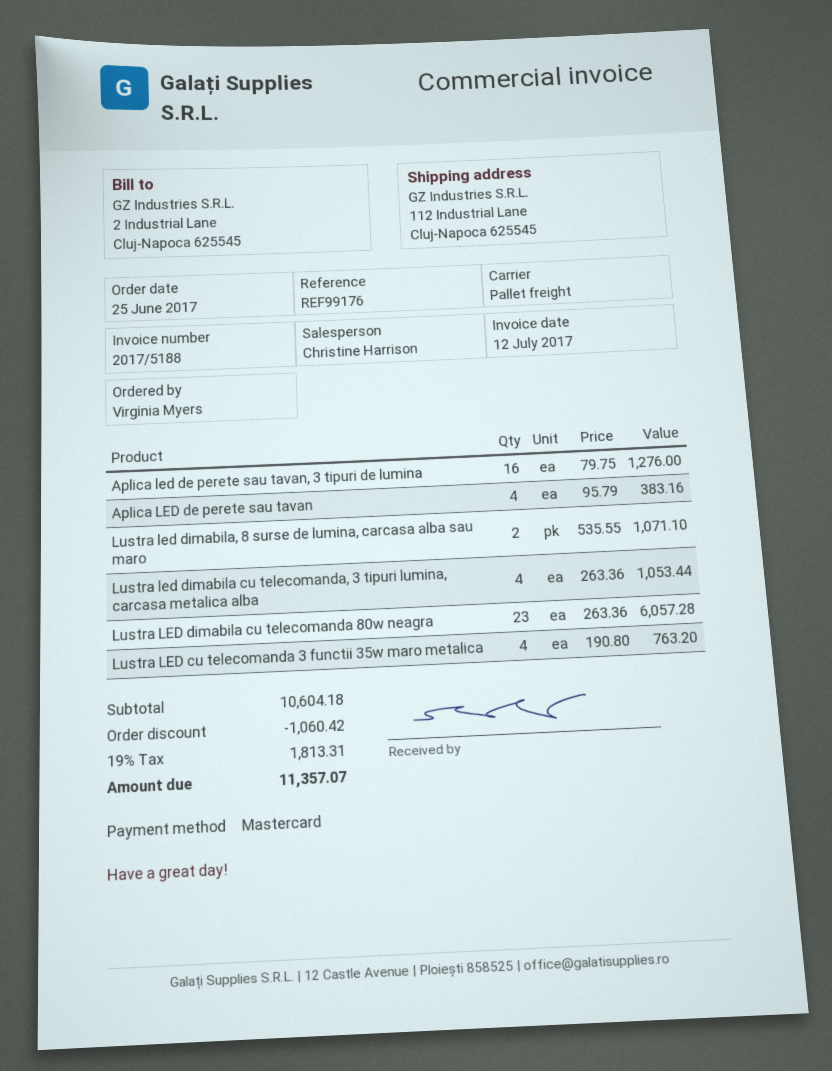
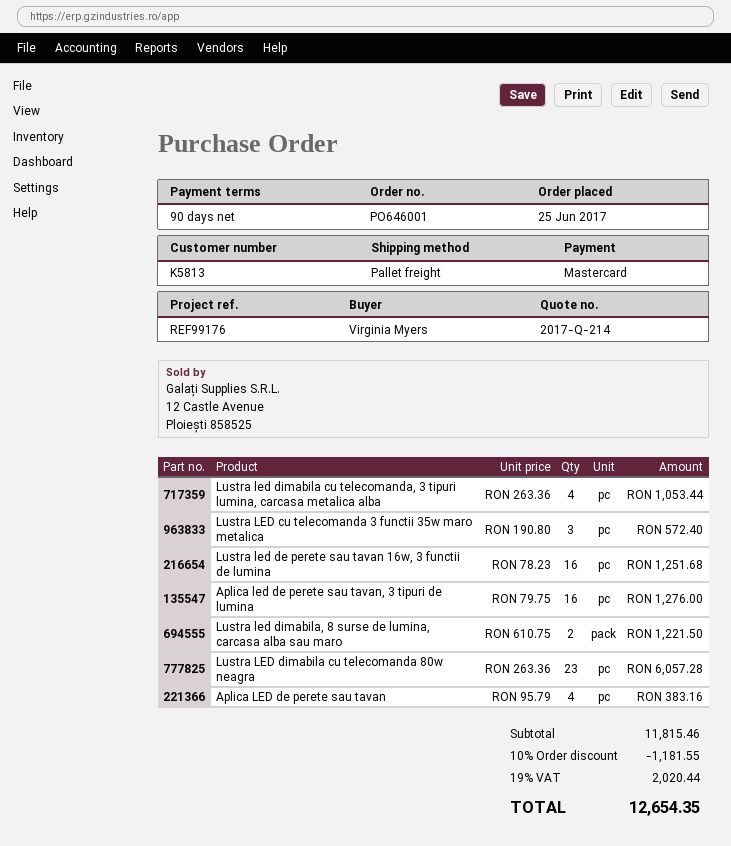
Lustra led dimabila, 8 surse de lumina, carcasa alba sau maro: 2 x 535.55 = 1071.10 -> 2 x 610.75 = 1221.50
Lustra LED cu telecomanda 3 functii 35w maro metalica: 4 x 190.80 = 763.20 -> 3 x 190.80 = 572.40
Lustra led de perete sau tavan 16w, 3 functii de lumina: none -> 16 x 78.23 = 1251.68
subtotal: 10604.18 -> 11815.46
discount: 1060.42 -> 1181.55
tax: 19% = 1813.31 -> 19% = 2020.44
total: 11357.07 -> 12654.35

